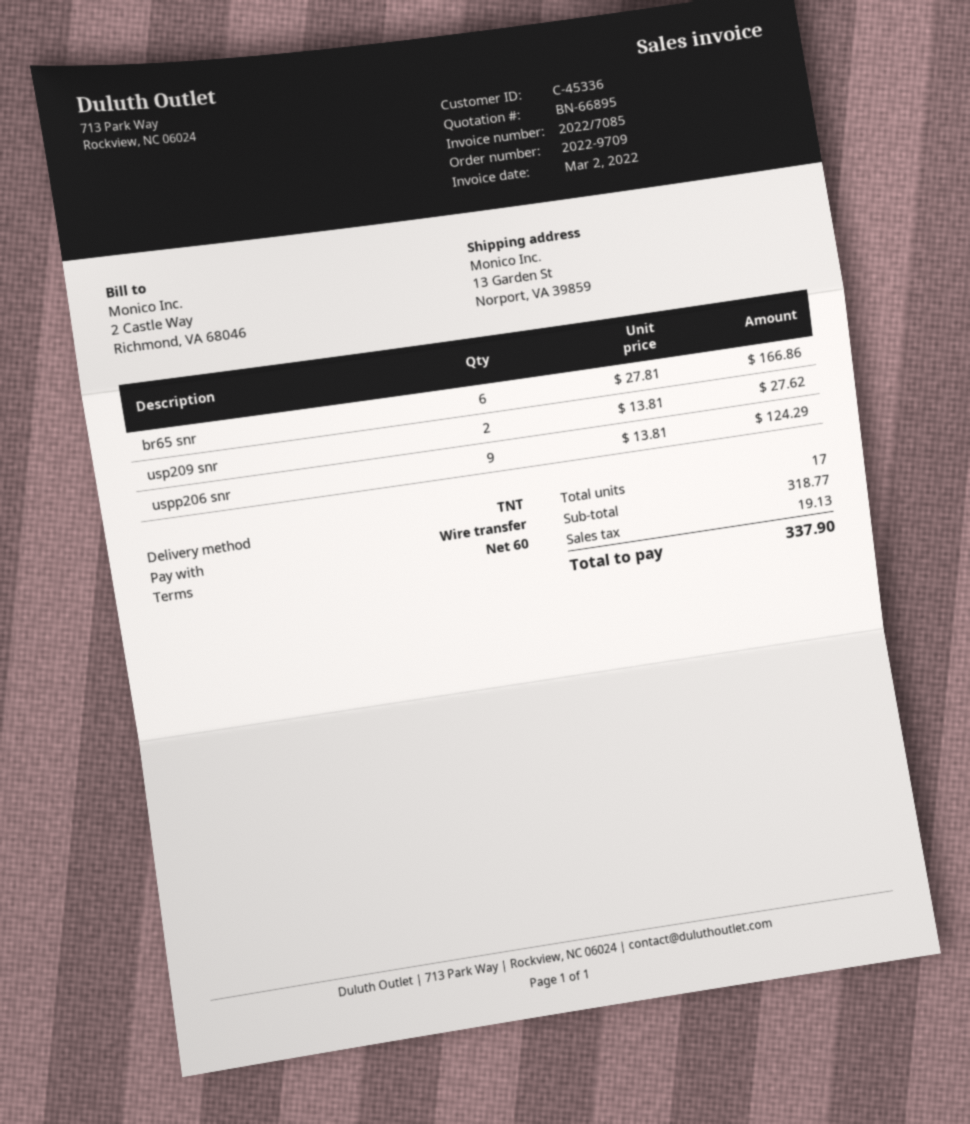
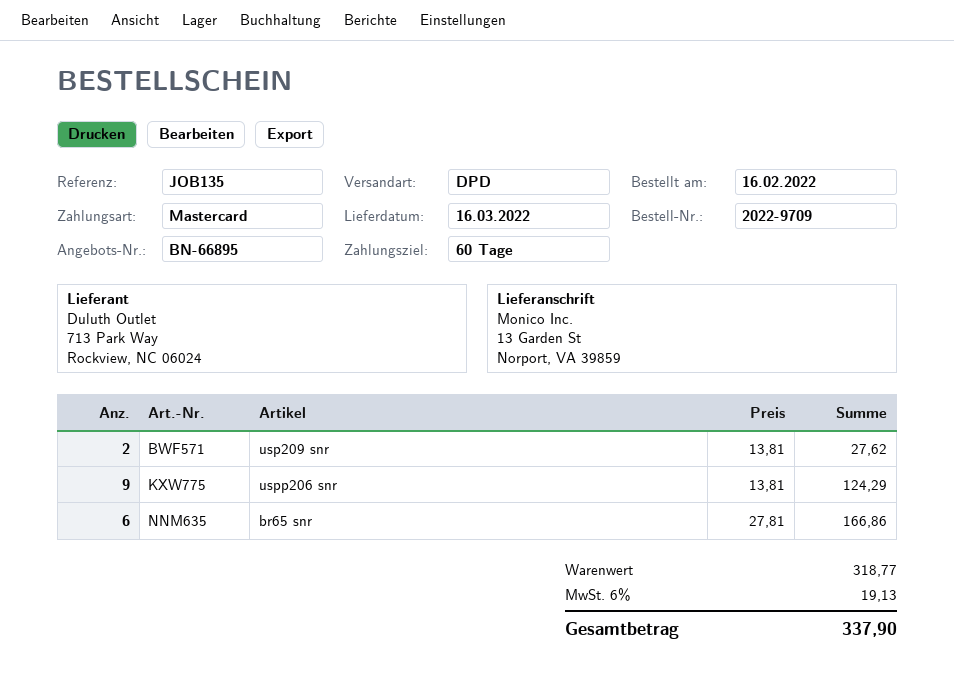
payment method: bank transfer -> Mastercard
shipping method: TNT -> DPD

